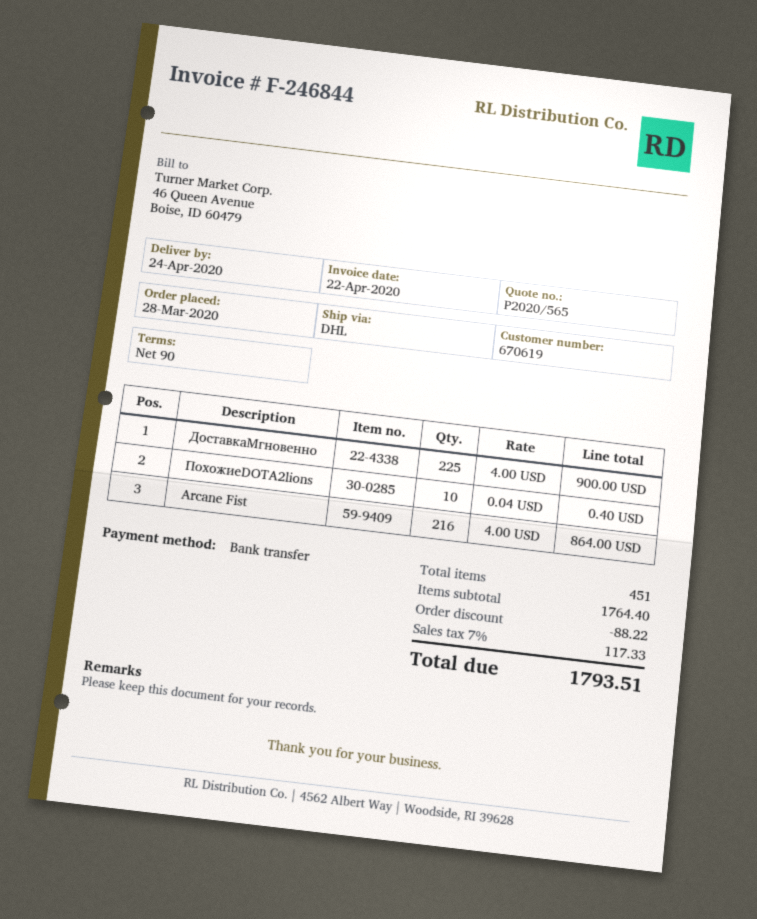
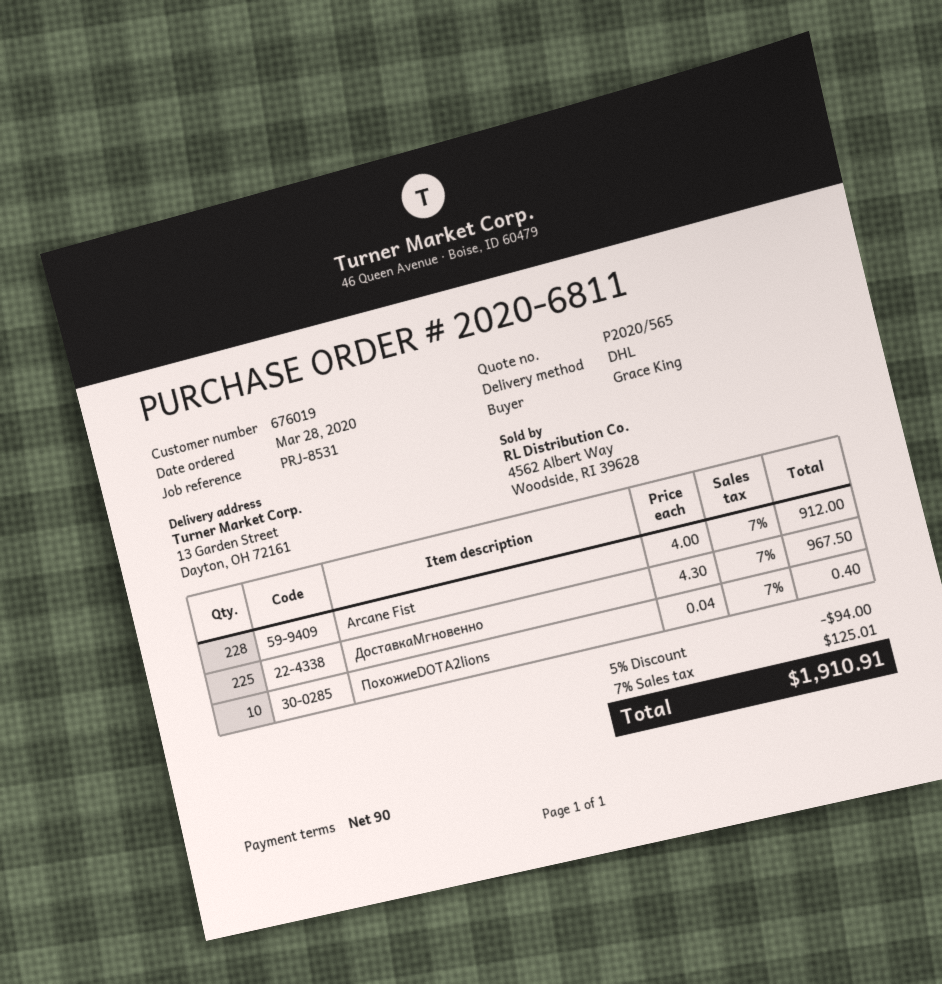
customer number: 670619 -> 676019
ДоставкаМгновенно: 225 x 4.00 = 900.00 -> 225 x 4.30 = 967.50
Arcane Fist: 216 x 4.00 = 864.00 -> 228 x 4.00 = 912.00
discount: 88.22 -> 94.00
tax: 7% = 117.33 -> 7% = 125.01
total: 1793.51 -> 1910.91

